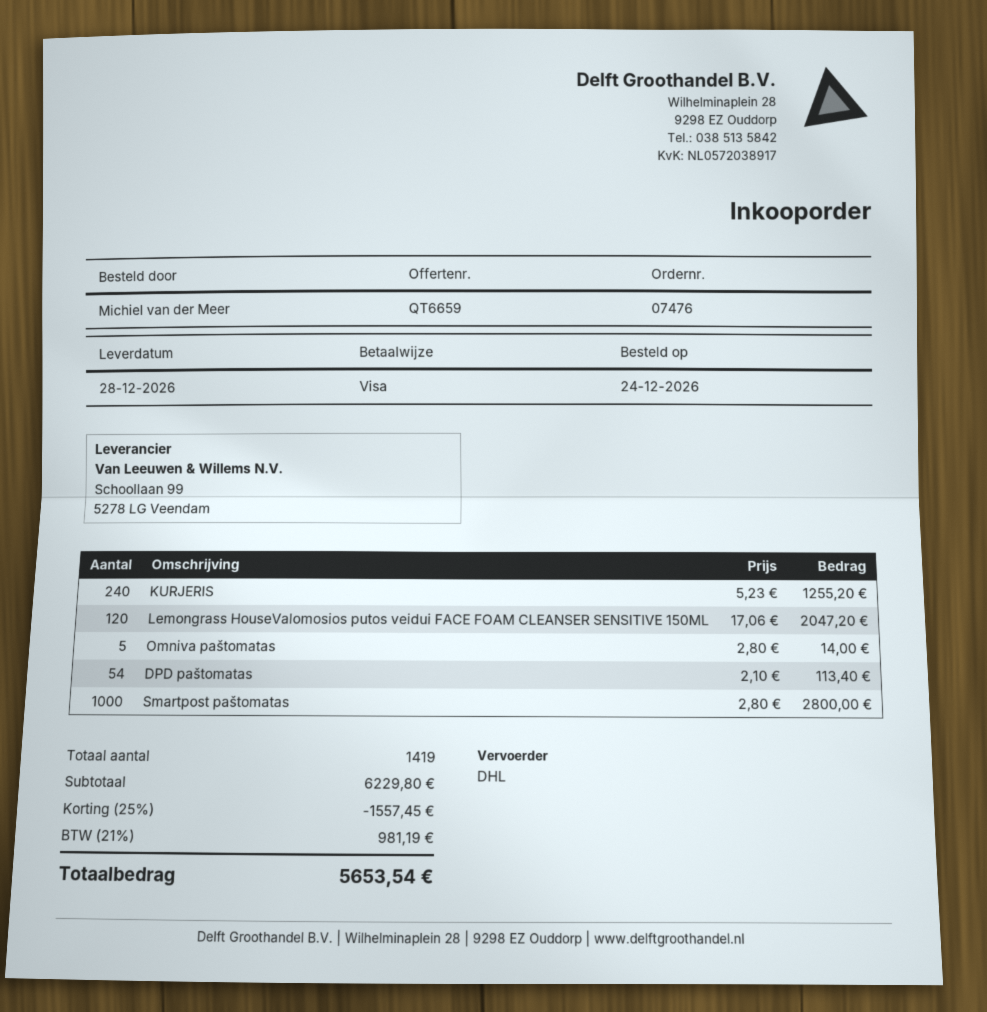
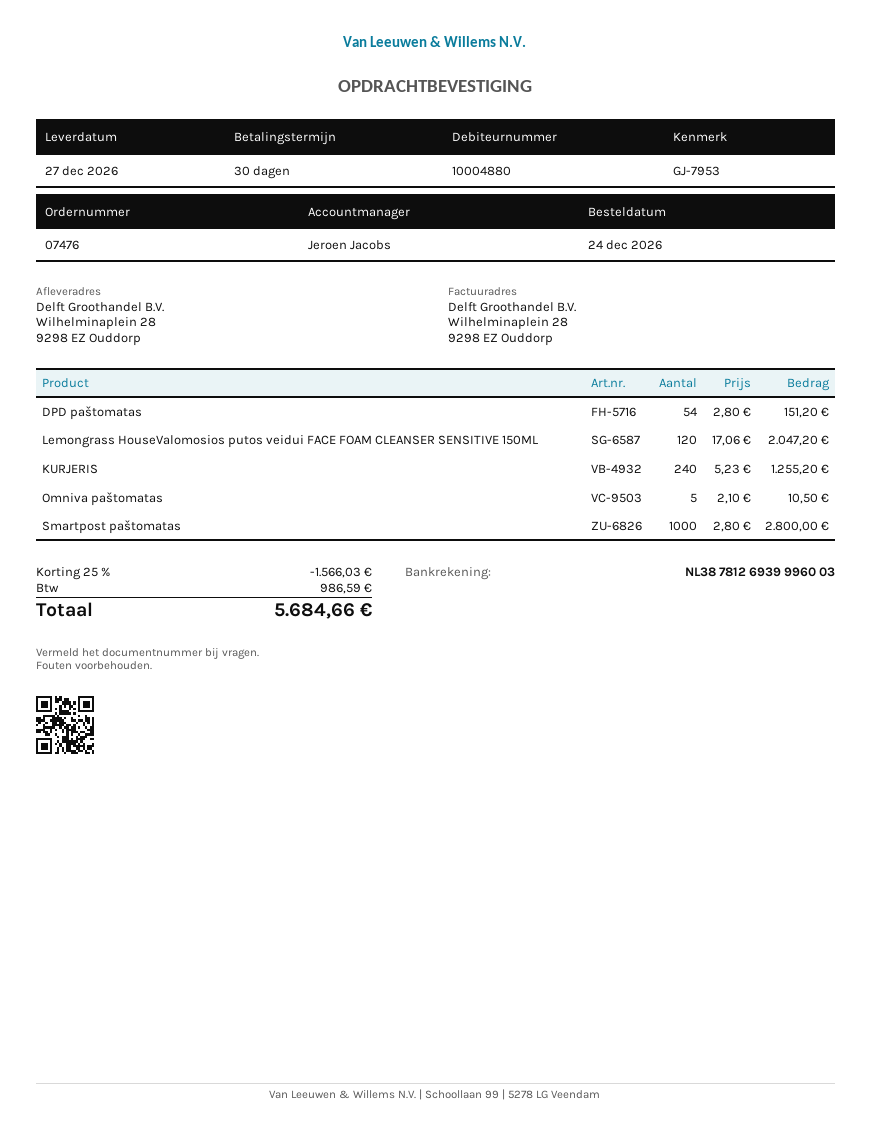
delivery date: 2026-12-28 -> 2026-12-27
Omniva paštomatas: 5 x 2.80 = 14.00 -> 5 x 2.10 = 10.50
DPD paštomatas: 54 x 2.10 = 113.40 -> 54 x 2.80 = 151.20
discount: 25% = 1557.45 -> 25% = 1566.03
tax: 981.19 -> 986.59
total: 5653.54 -> 5684.66

